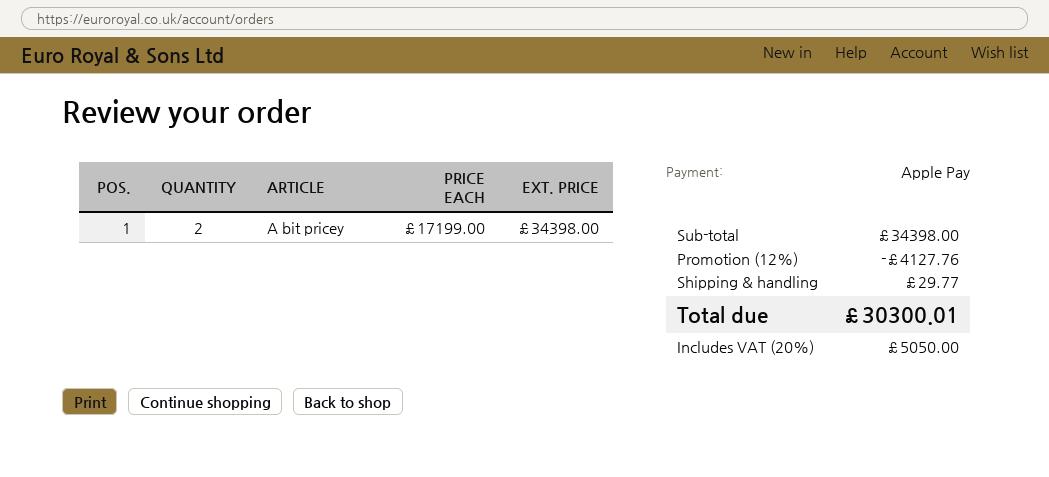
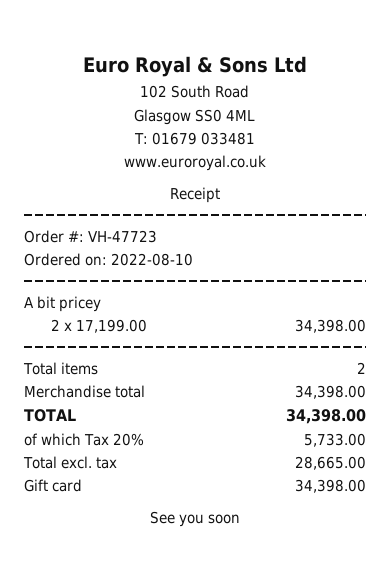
payment method: Apple Pay -> gift card
discount: 12% = 4127.76 -> none
shipping: 29.77 -> none
tax: 20% = 5050.00 -> 20% = 5733.00
total: 30300.01 -> 34398.00

